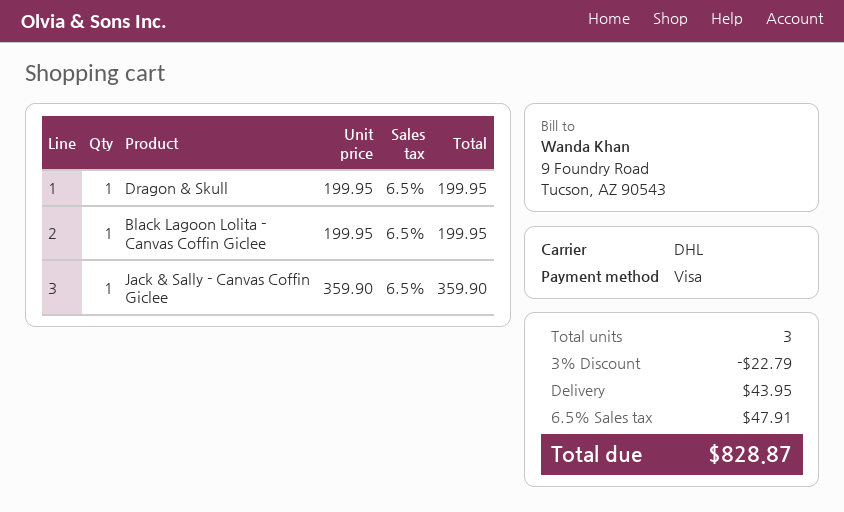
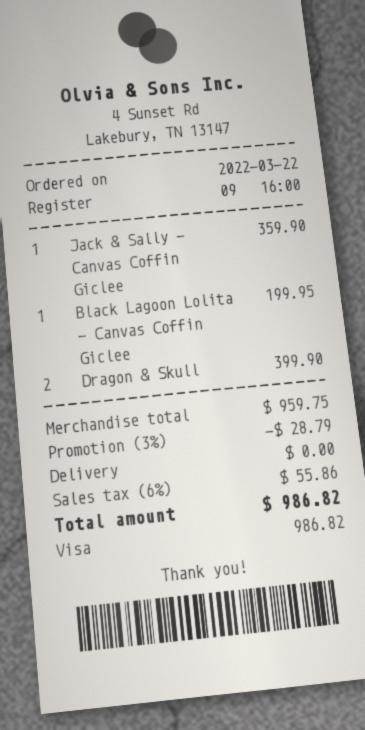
Dragon & Skull: 1 for 199.95 -> 2 for 399.90
discount: 3% = 22.79 -> 3% = 28.79
shipping: 43.95 -> 0.00
tax: 6.5% = 47.91 -> 6% = 55.86
total: 828.87 -> 986.82

